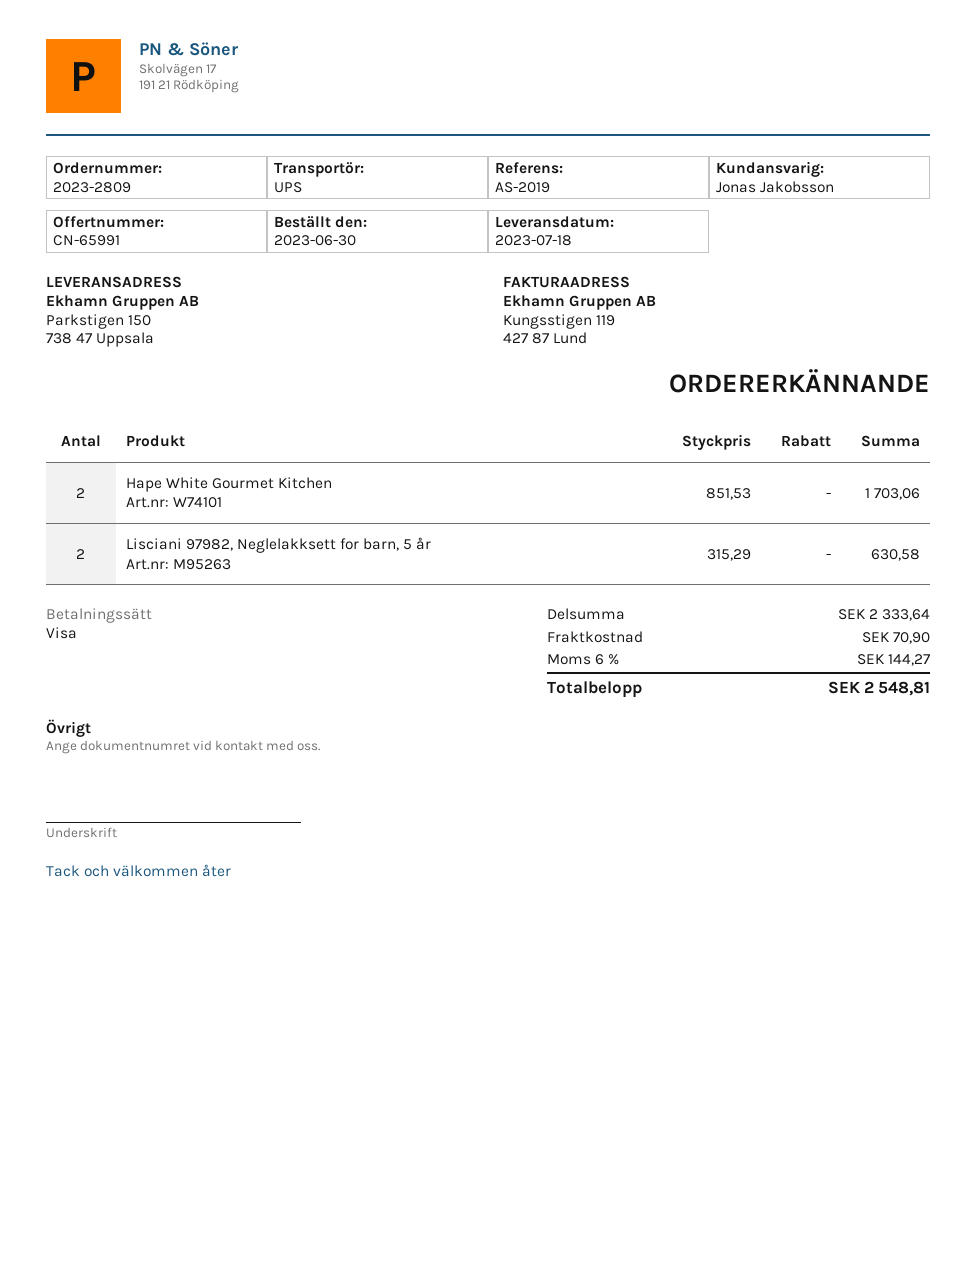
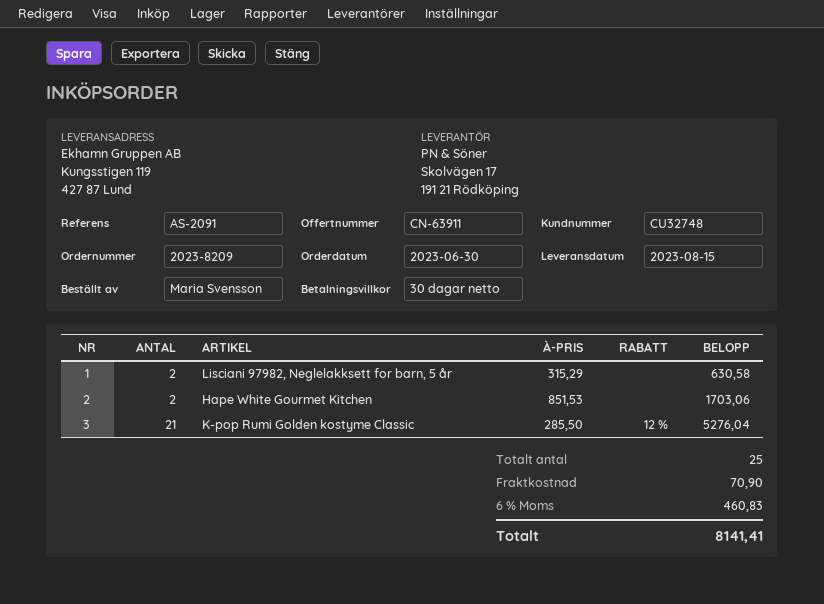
quote number: CN-65991 -> CN-63911
order number: 2023-2809 -> 2023-8209
delivery date: 2023-07-18 -> 2023-08-15
reference: AS-2019 -> AS-2091
ship to: Parkstigen 150, 738 47 Uppsala -> Kungsstigen 119, 427 87 Lund
K-pop Rumi Golden kostyme Classic: none -> 21 x 285.50 - 12% = 5276.04
tax: 6% = 144.27 -> 6% = 460.83
total: 2548.81 -> 8141.41

